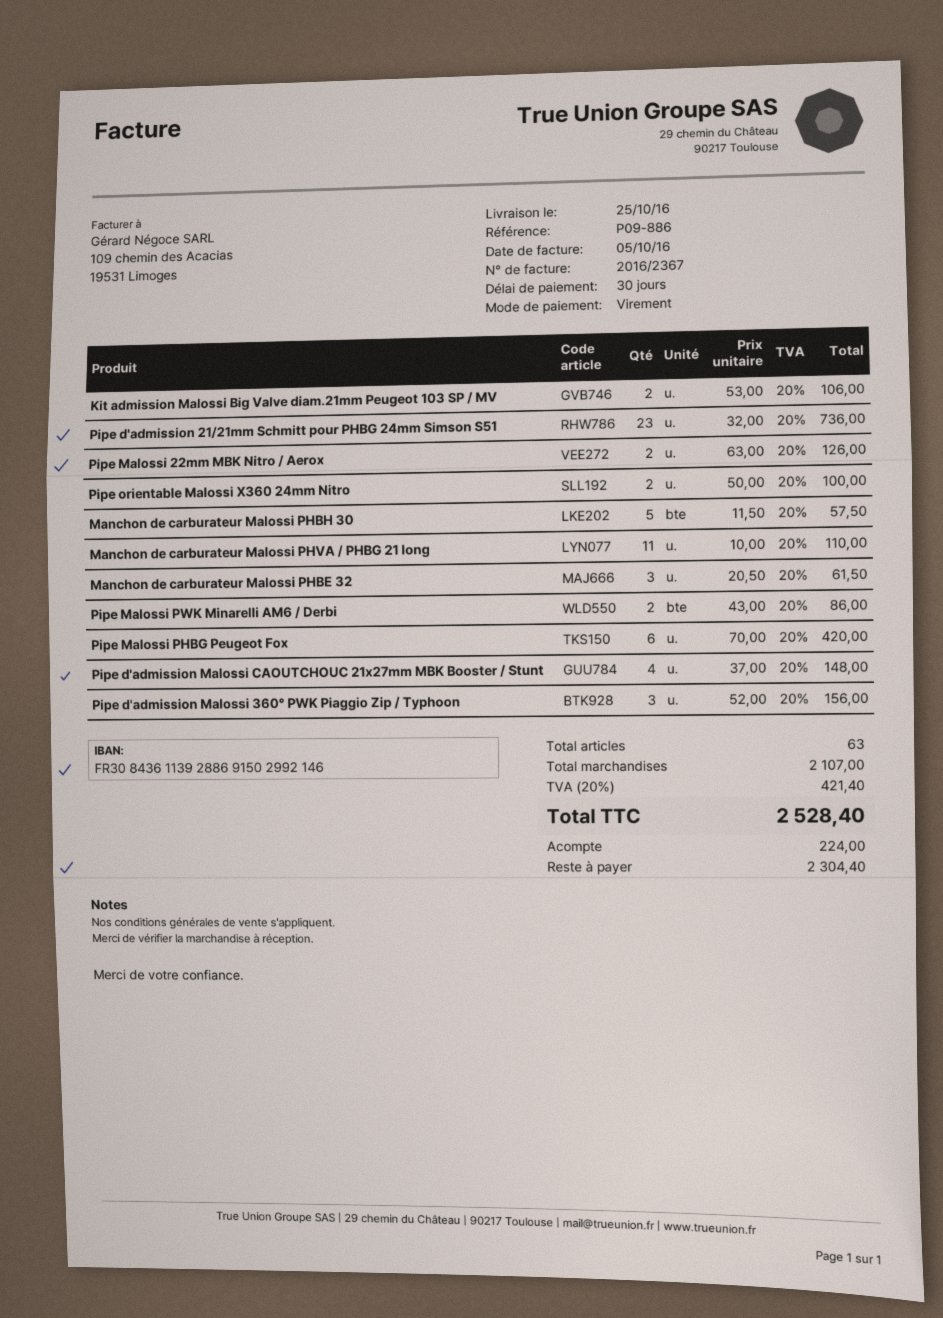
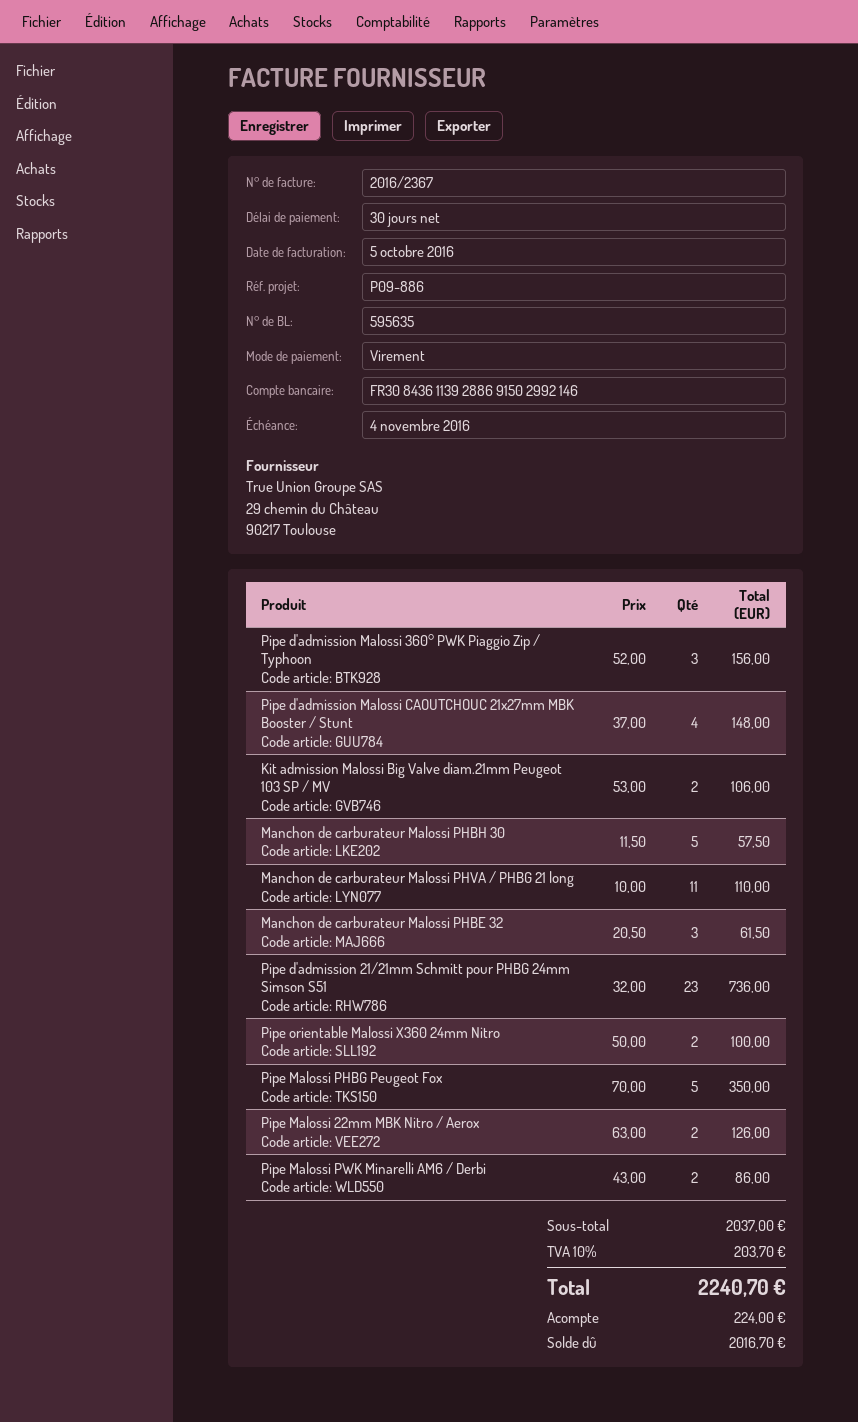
Pipe Malossi PHBG Peugeot Fox: 6 x 70.00 = 420.00 -> 5 x 70.00 = 350.00
subtotal: 2107.00 -> 2037.00
tax: 20% = 421.40 -> 10% = 203.70
total: 2528.40 -> 2240.70
balance: 2304.40 -> 2016.70

